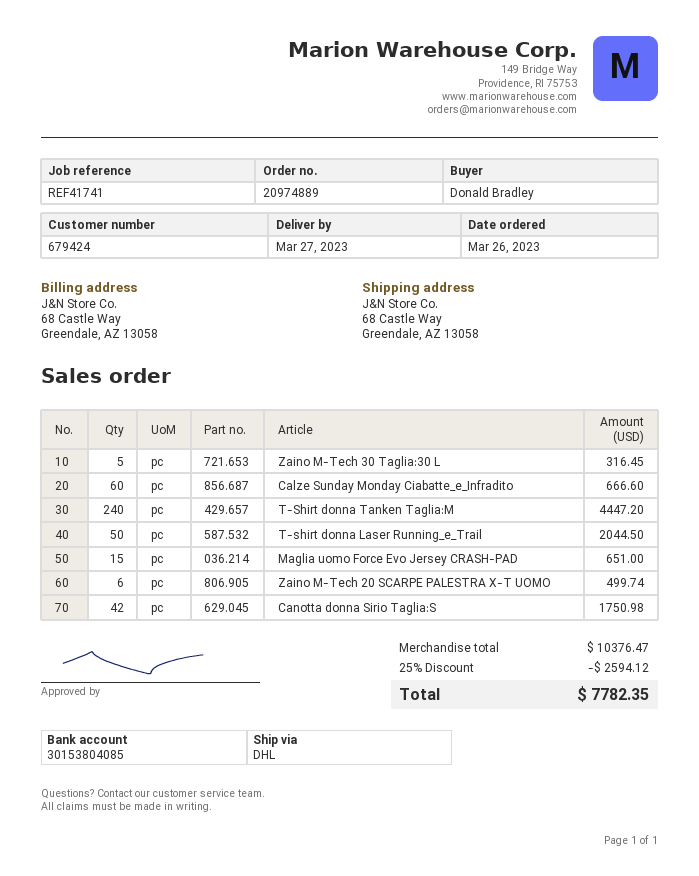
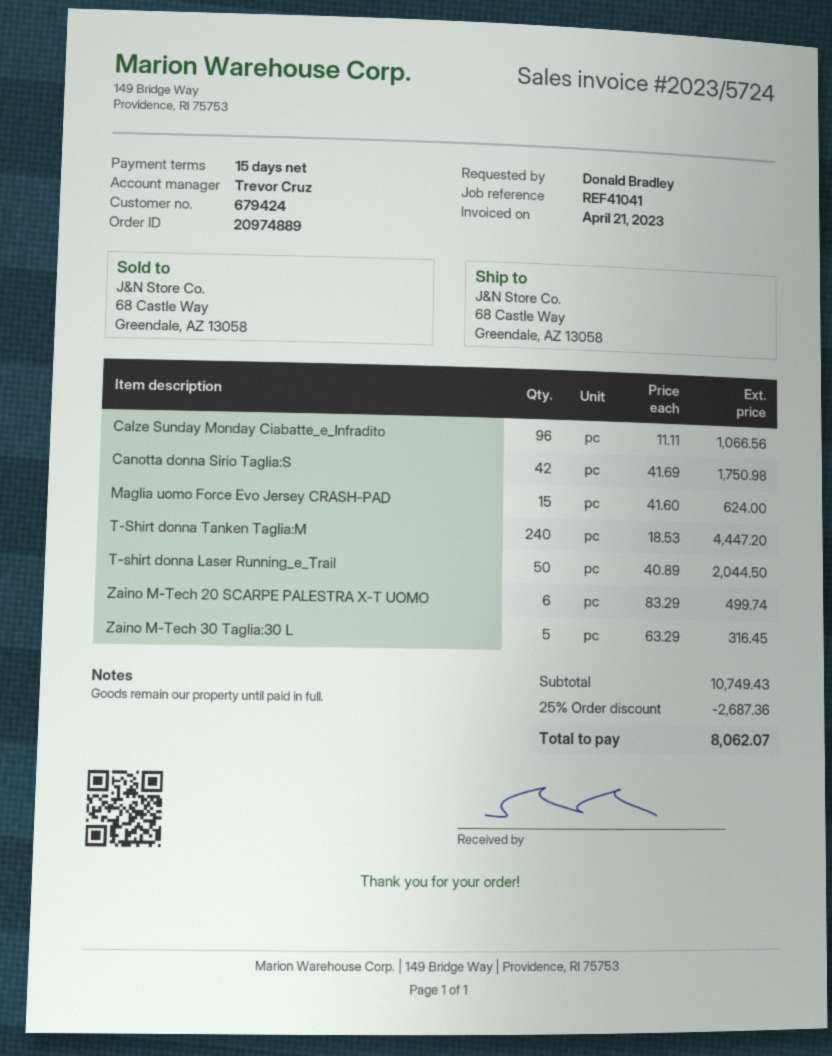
reference: REF41741 -> REF41041
Calze Sunday Monday Ciabatte_e_Infradito: 60 for 666.60 -> 96 for 1066.56
Maglia uomo Force Evo Jersey CRASH-PAD: 15 for 651.00 -> 15 for 624.00
subtotal: 10376.47 -> 10749.43
discount: 25% = 2594.12 -> 25% = 2687.36
total: 7782.35 -> 8062.07

